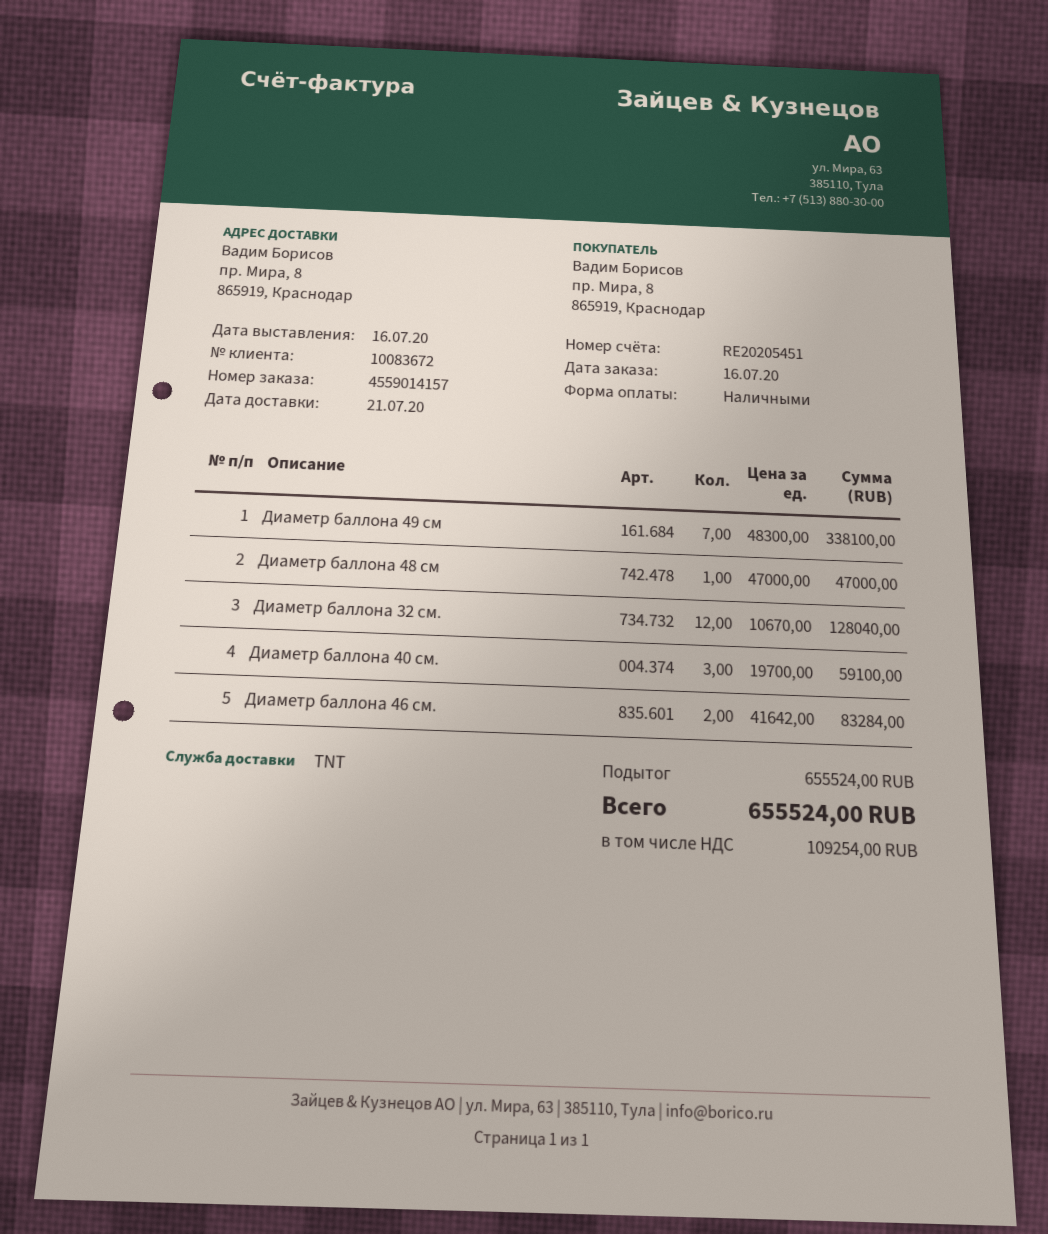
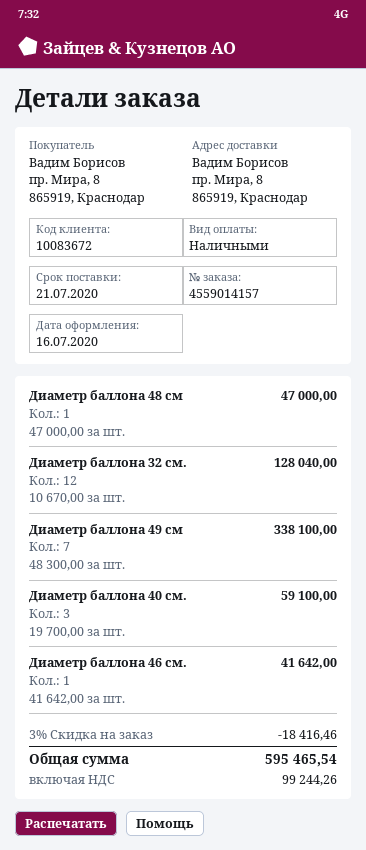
Диаметр баллона 46 см.: 2 x 41642.00 = 83284.00 -> 1 x 41642.00 = 41642.00
discount: none -> 3% = 18416.46
tax: 109254.00 -> 99244.26
total: 655524.00 -> 595465.54

